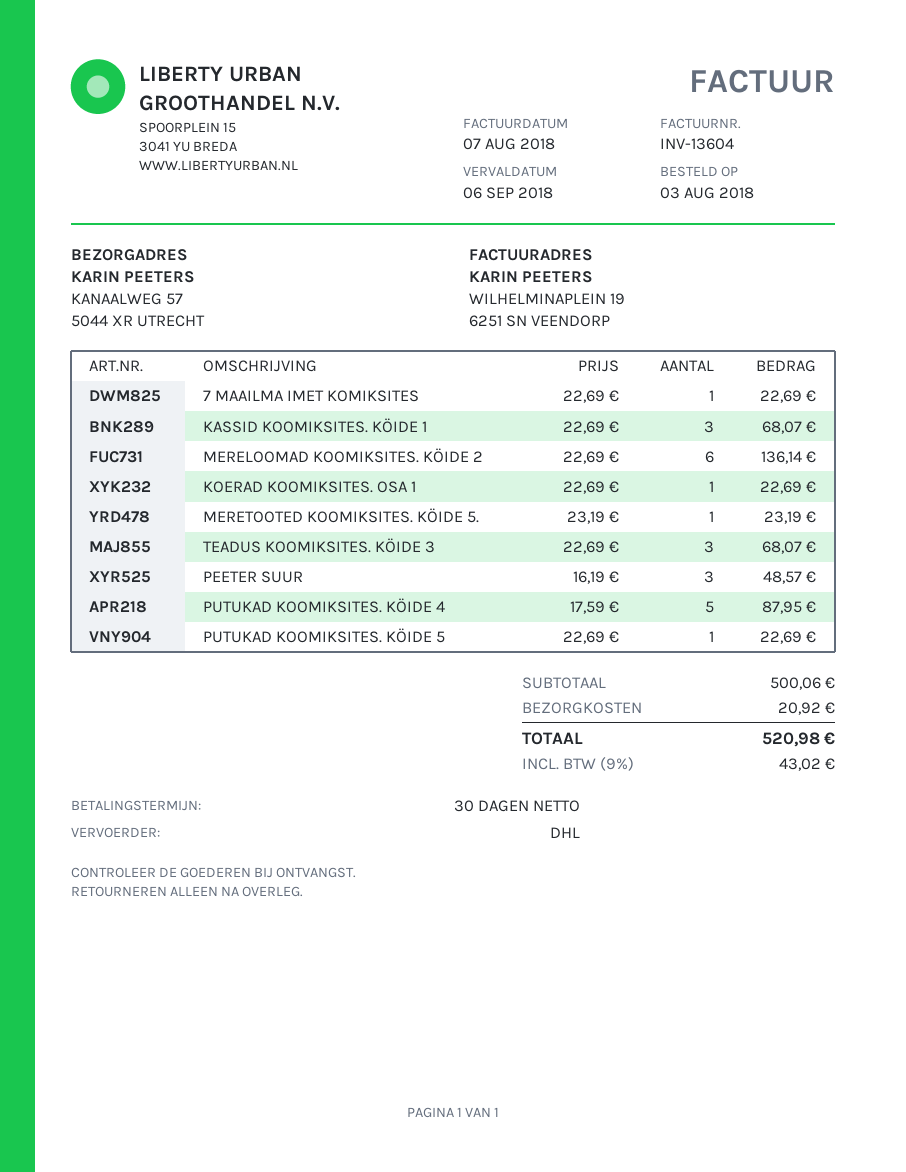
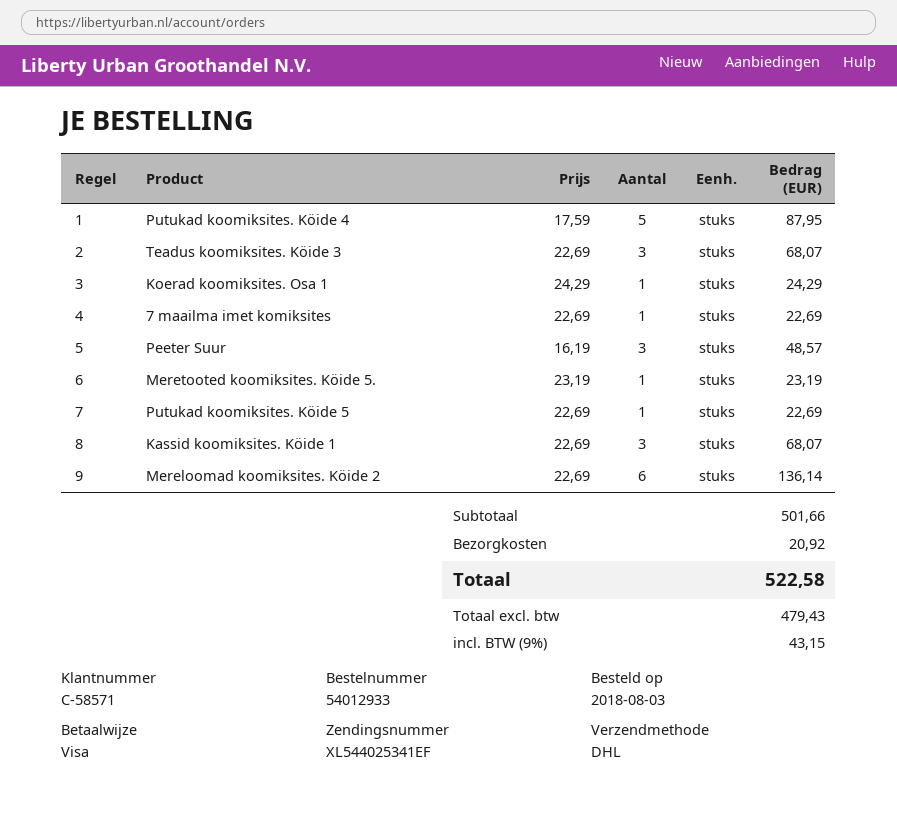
KOERAD KOOMIKSITES. OSA 1: 1 x 22.69 = 22.69 -> 1 x 24.29 = 24.29
subtotal: 500.06 -> 501.66
tax: 9% = 43.02 -> 9% = 43.15
total: 520.98 -> 522.58

